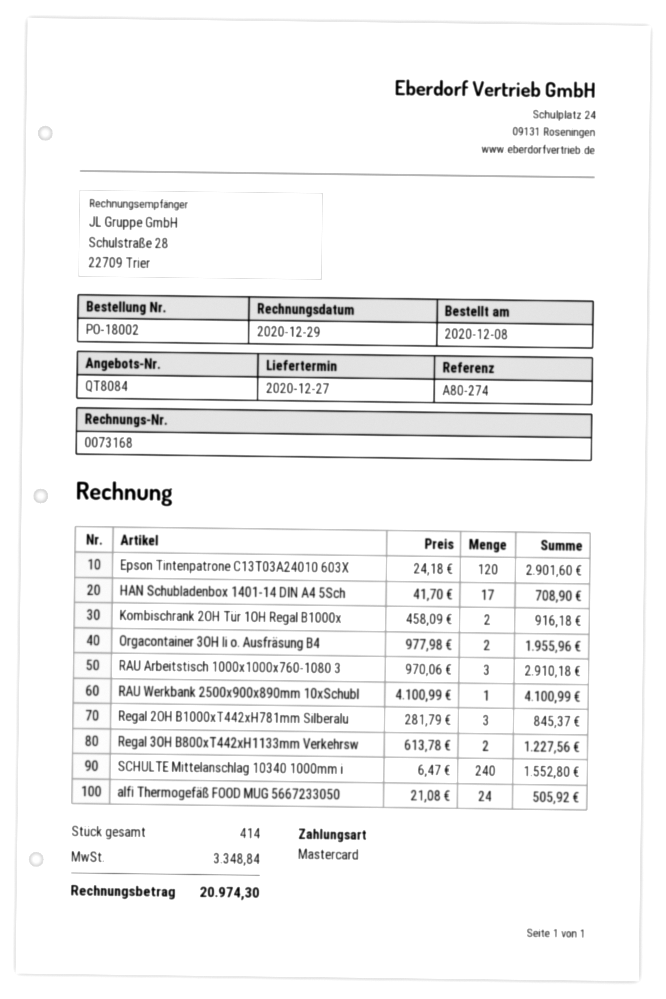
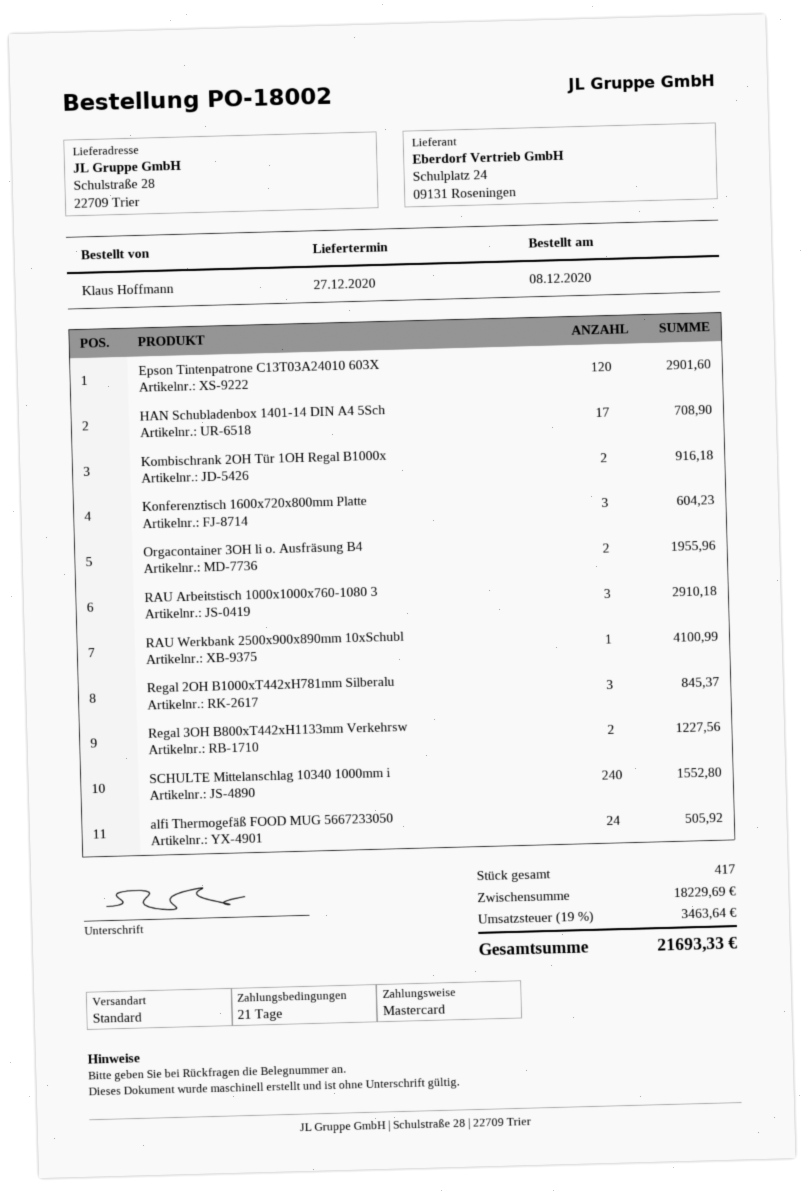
Konferenztisch 1600x720x800mm Platte: none -> 3 for 604.23
total quantity: 414 -> 417
tax: 3348.84 -> 3463.64
total: 20974.30 -> 21693.33

